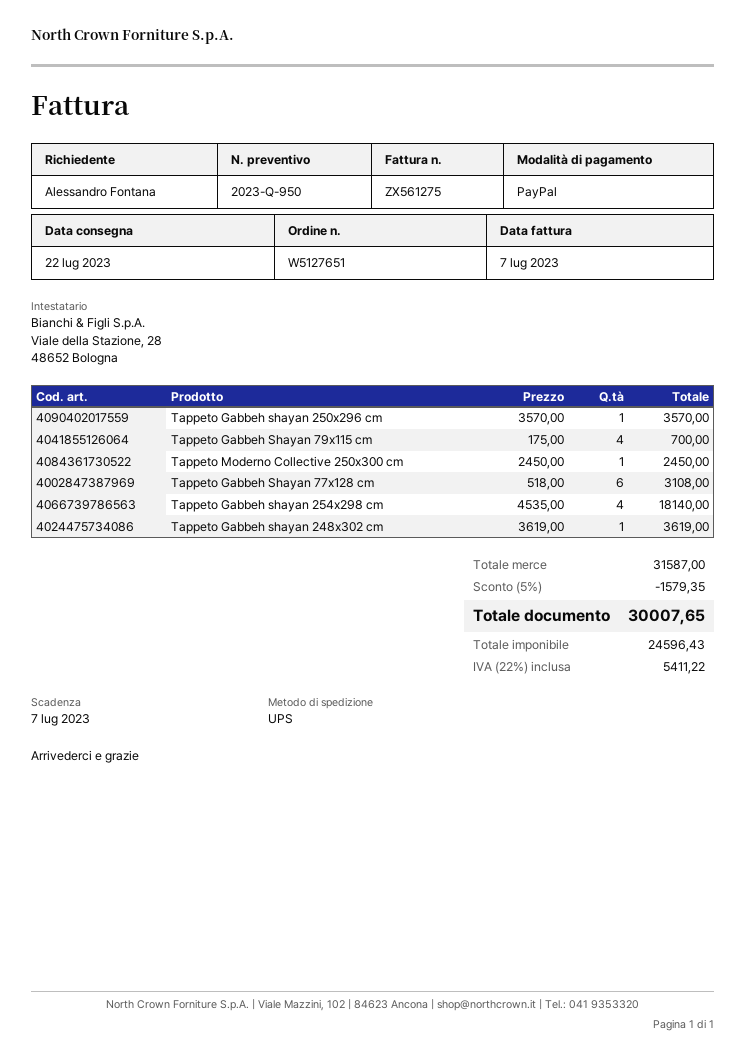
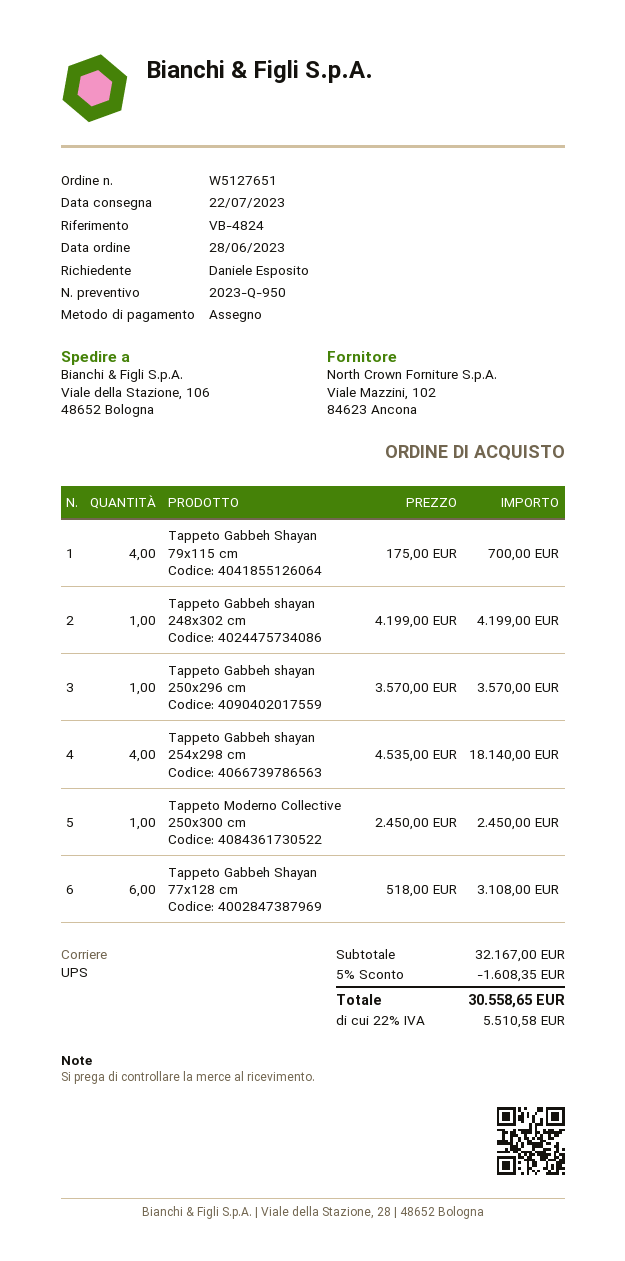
ordered by: Alessandro Fontana -> Daniele Esposito
payment method: PayPal -> cheque
Tappeto Gabbeh shayan 248x302 cm: 1 x 3619.00 = 3619.00 -> 1 x 4199.00 = 4199.00
subtotal: 31587.00 -> 32167.00
discount: 5% = 1579.35 -> 5% = 1608.35
tax: 22% = 5411.22 -> 22% = 5510.58
total: 30007.65 -> 30558.65

